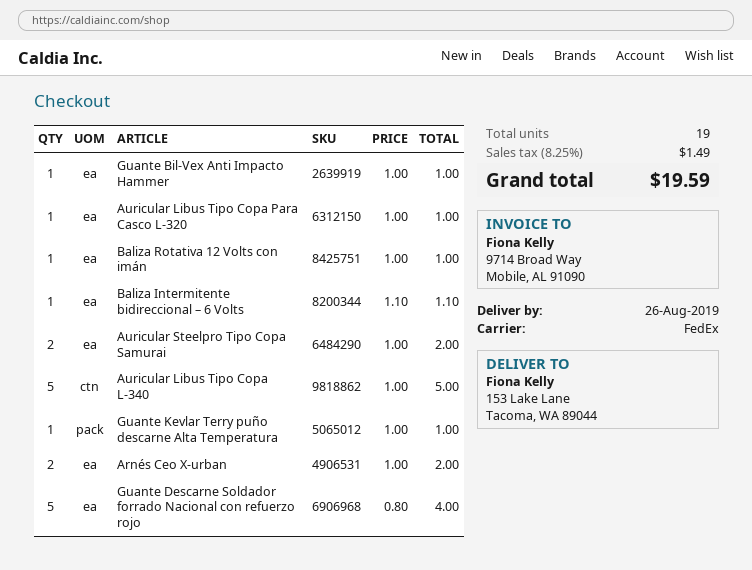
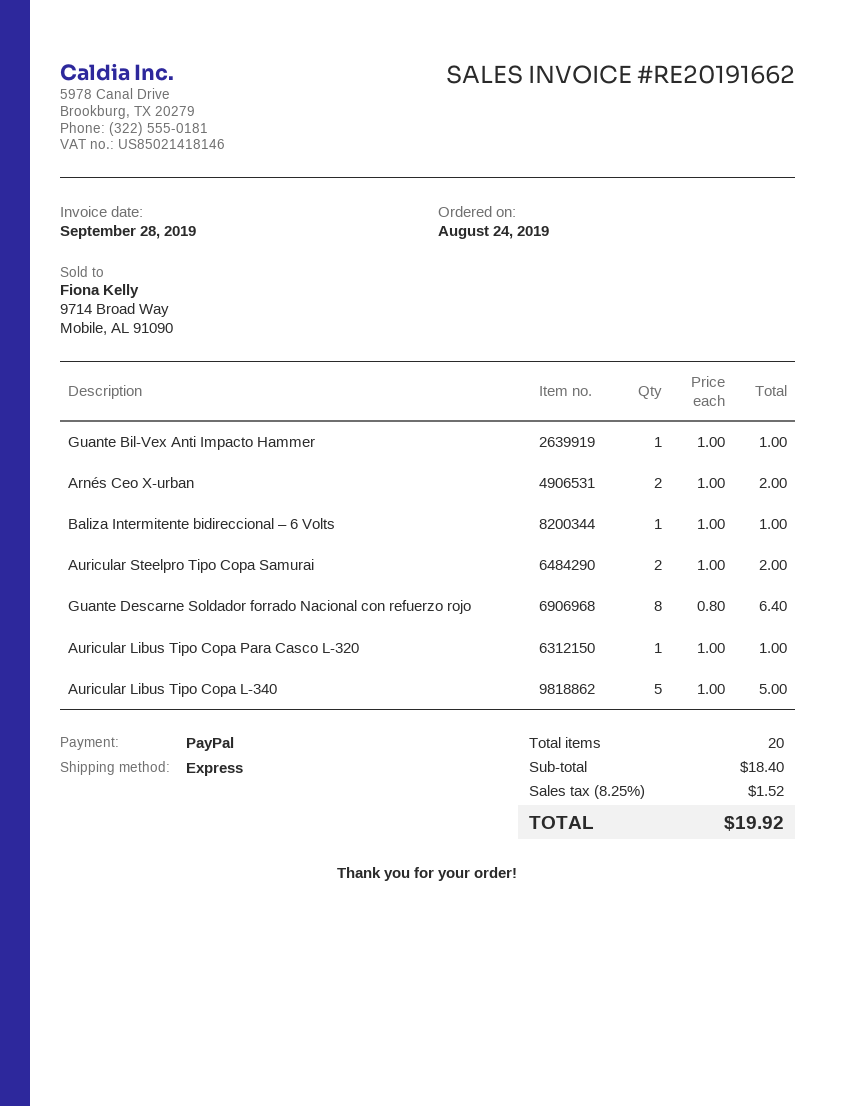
shipping method: FedEx -> express
Baliza Rotativa 12 Volts con imán: 1 x 1.00 = 1.00 -> none
Baliza Intermitente bidireccional – 6 Volts: 1 x 1.10 = 1.10 -> 1 x 1.00 = 1.00
Guante Kevlar Terry puño descarne Alta Temperatura: 1 x 1.00 = 1.00 -> none
Guante Descarne Soldador forrado Nacional con refuerzo rojo: 5 x 0.80 = 4.00 -> 8 x 0.80 = 6.40
total quantity: 19 -> 20
tax: 8.25% = 1.49 -> 8.25% = 1.52
total: 19.59 -> 19.92

